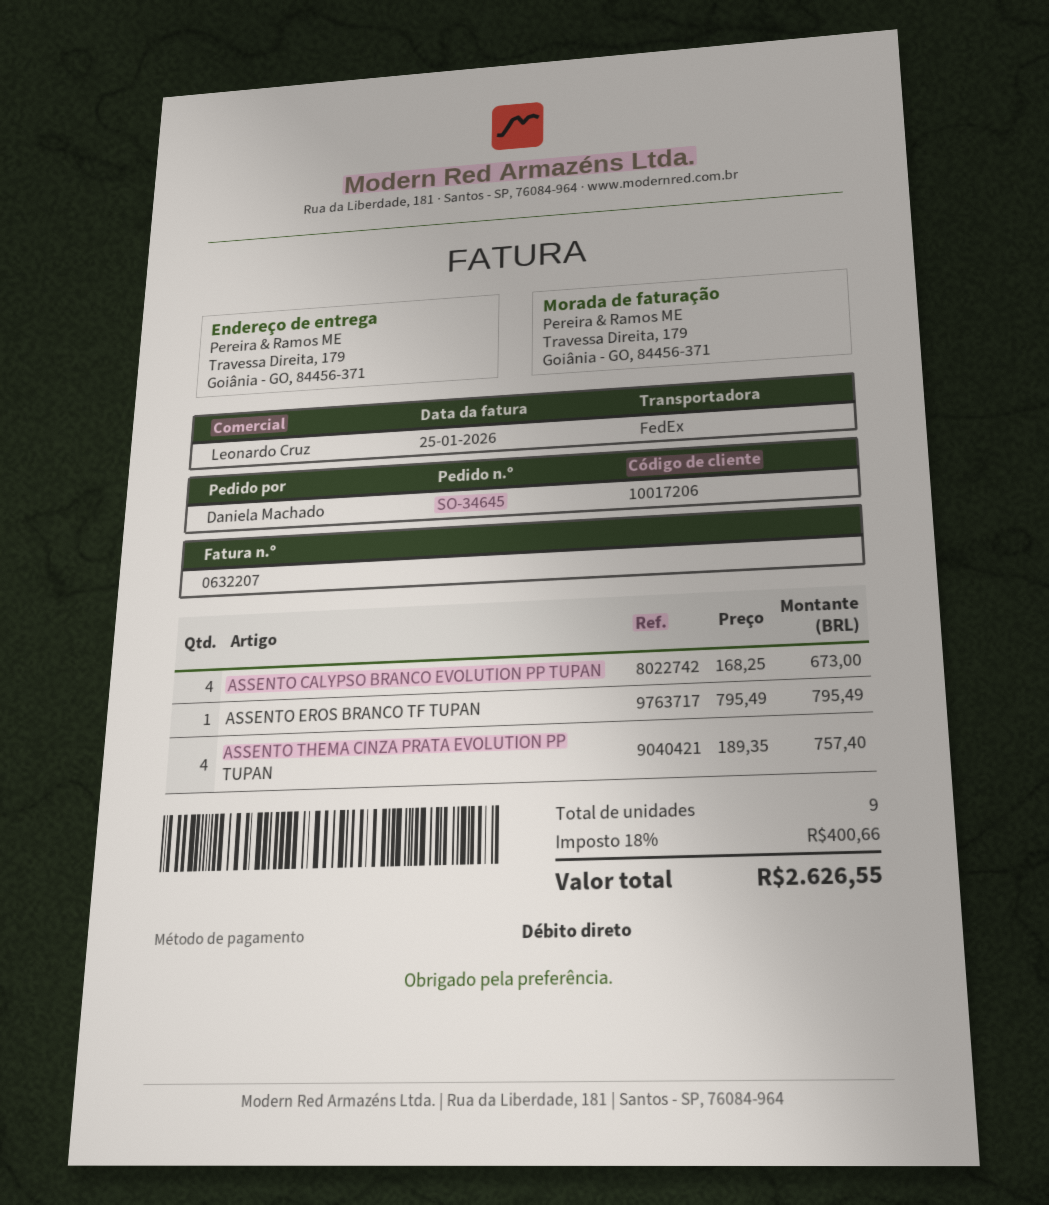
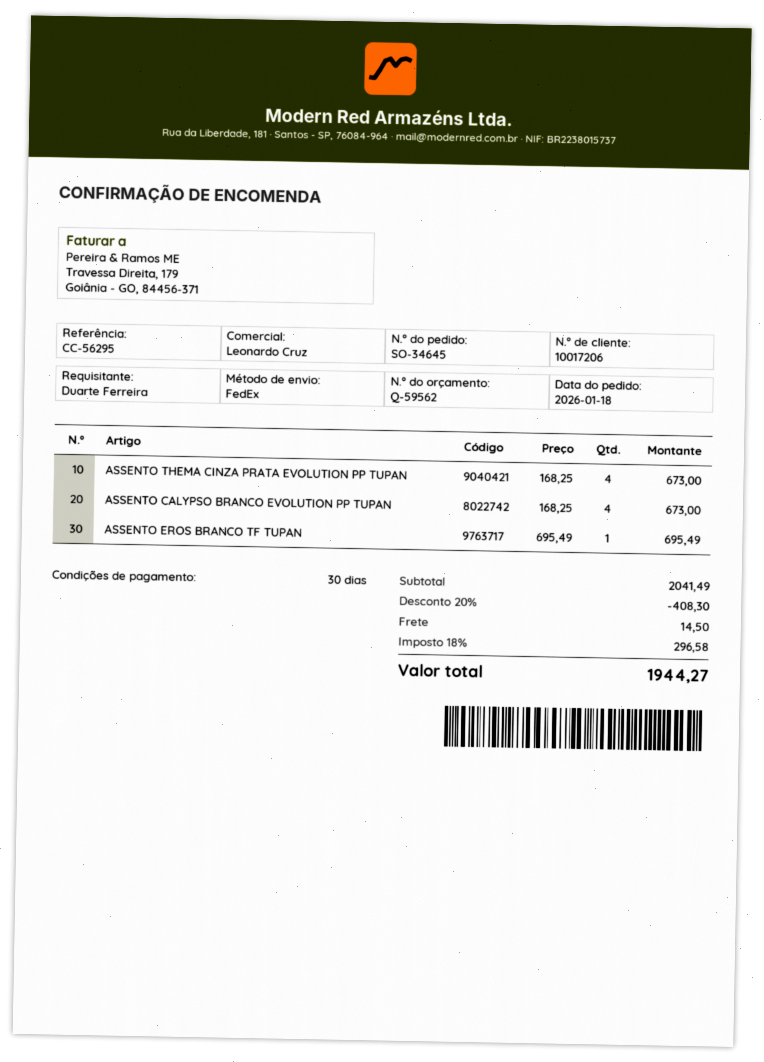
ordered by: Daniela Machado -> Duarte Ferreira
ASSENTO EROS BRANCO TF TUPAN: 1 x 795.49 = 795.49 -> 1 x 695.49 = 695.49
ASSENTO THEMA CINZA PRATA EVOLUTION PP TUPAN: 4 x 189.35 = 757.40 -> 4 x 168.25 = 673.00
discount: none -> 20% = 408.30
shipping: none -> 14.50
tax: 18% = 400.66 -> 18% = 296.58
total: 2626.55 -> 1944.27

